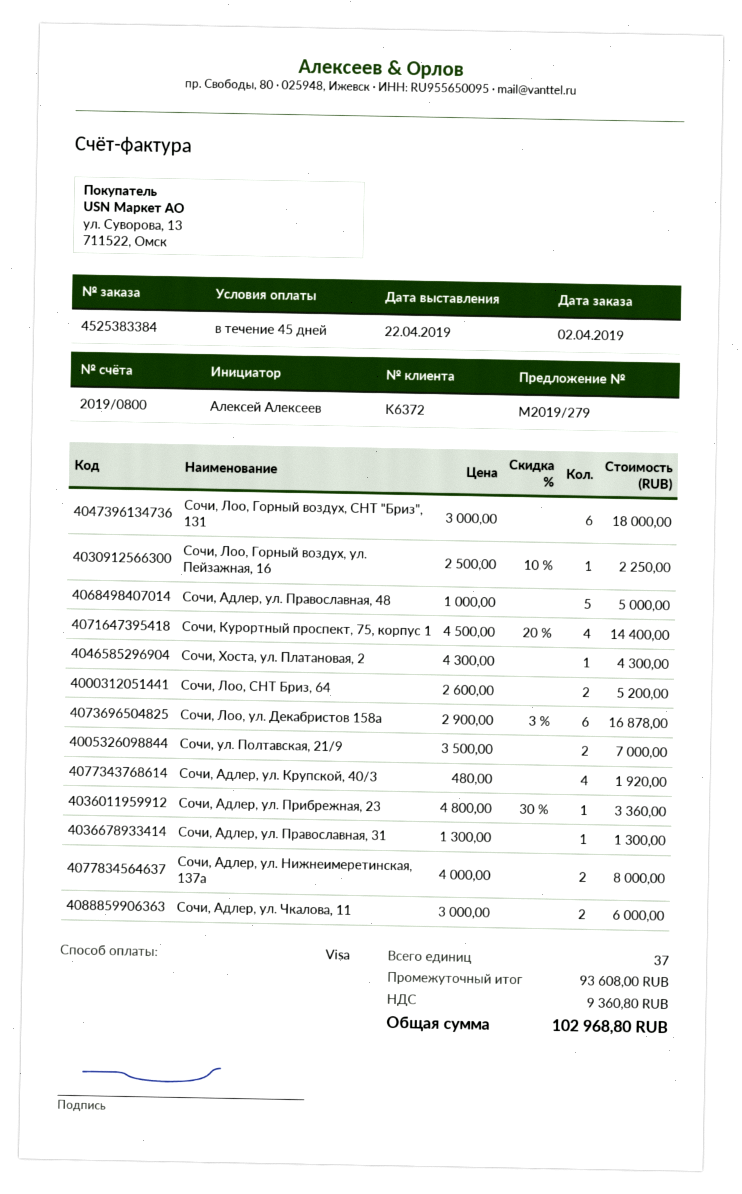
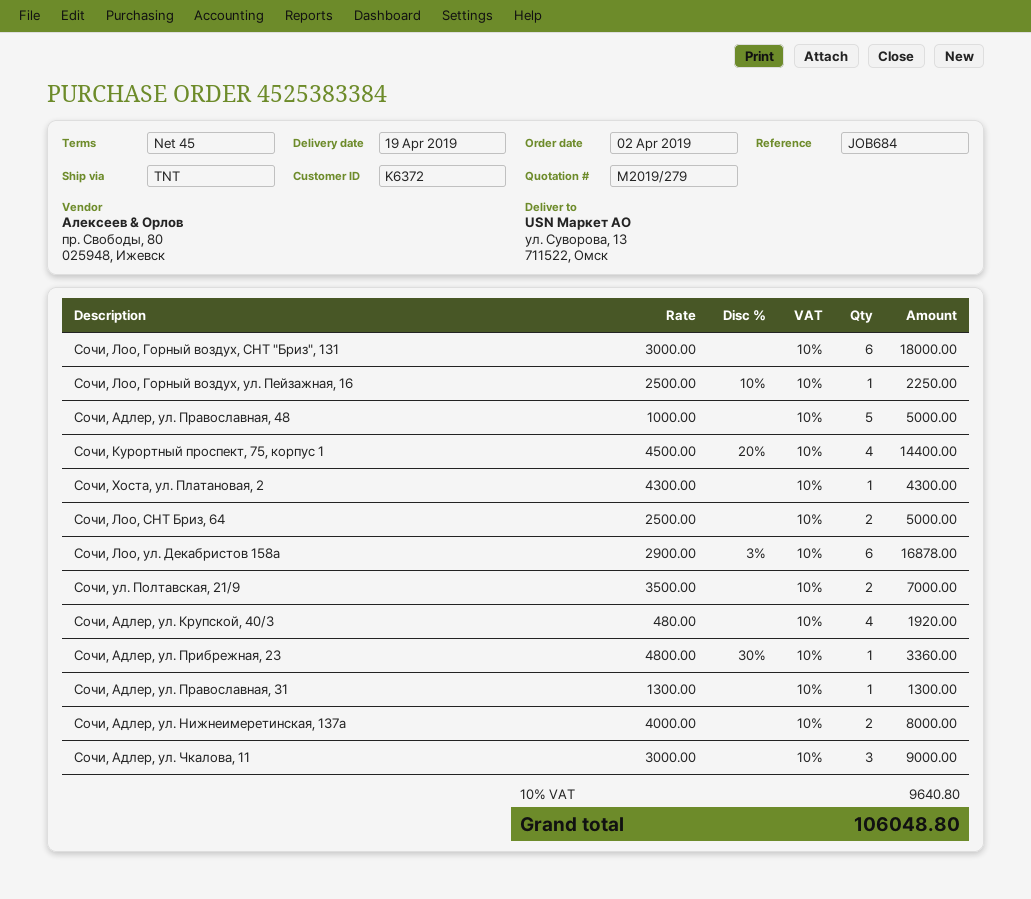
Сочи, Лоо, СНТ Бриз, 64: 2 x 2600.00 = 5200.00 -> 2 x 2500.00 = 5000.00
Сочи, Адлер, ул. Чкалова, 11: 2 x 3000.00 = 6000.00 -> 3 x 3000.00 = 9000.00
tax: 9360.80 -> 9640.80
total: 102968.80 -> 106048.80

